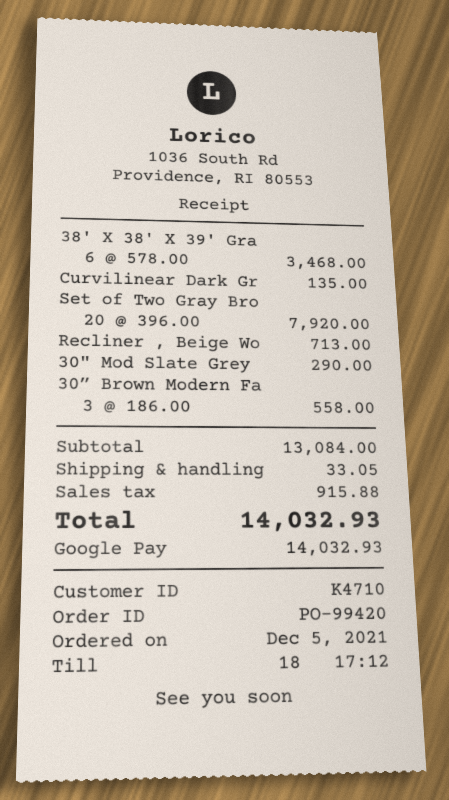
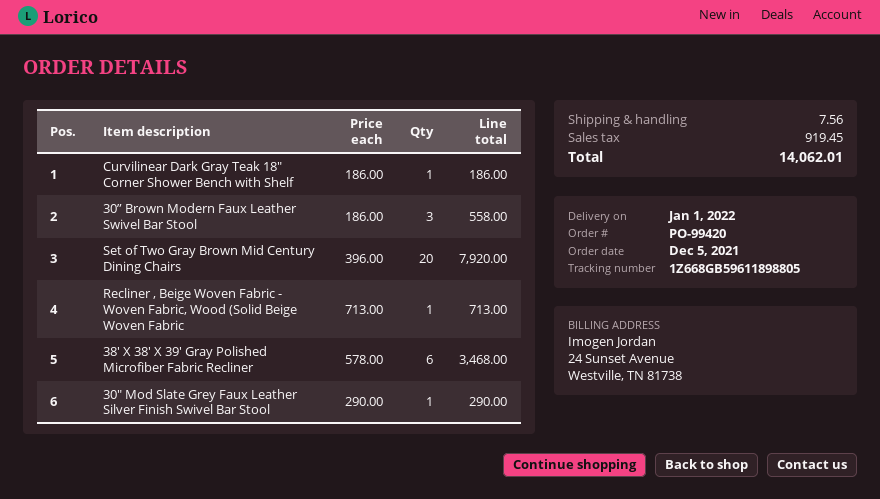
Curvilinear Dark Gr: 1 x 135.00 = 135.00 -> 1 x 186.00 = 186.00
shipping: 33.05 -> 7.56
tax: 915.88 -> 919.45
total: 14032.93 -> 14062.01

